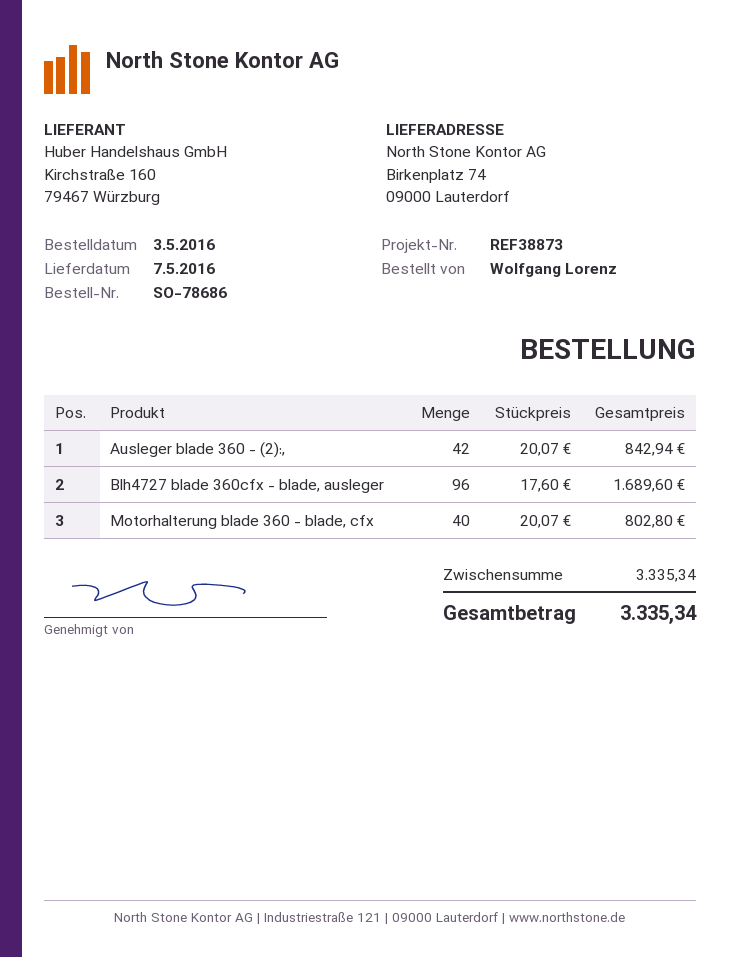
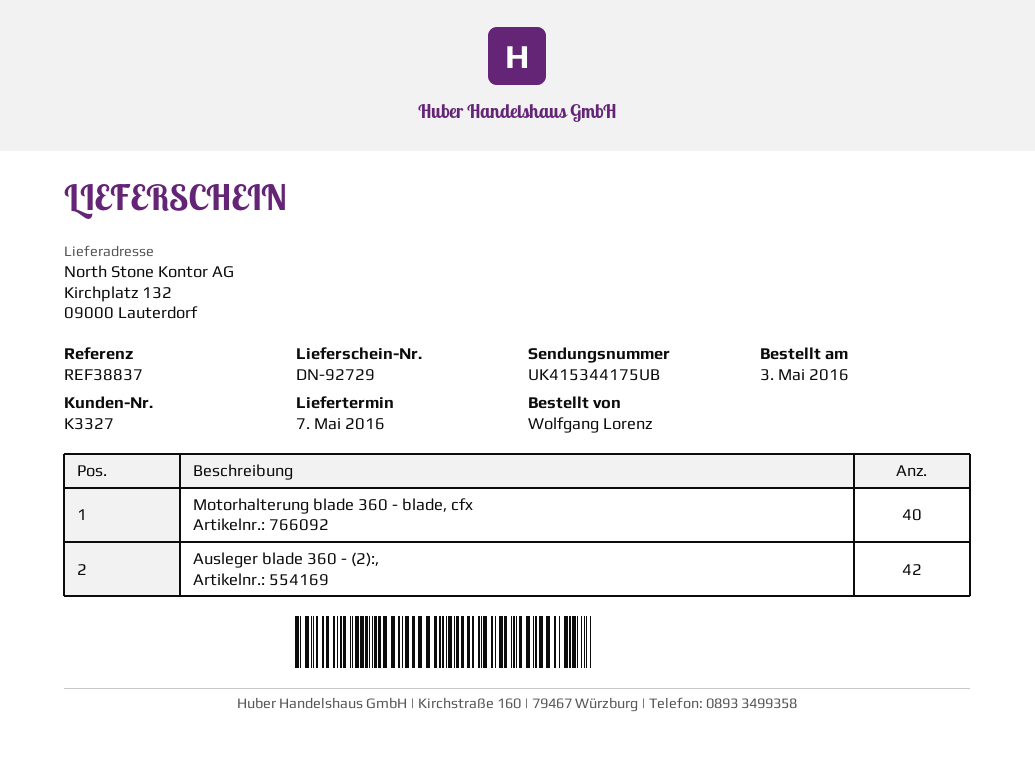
reference: REF38873 -> REF38837
ship to: Birkenplatz 74, 09000 Lauterdorf -> Kirchplatz 132, 09000 Lauterdorf
Blh4727 blade 360cfx - blade, ausleger: 96 -> none

